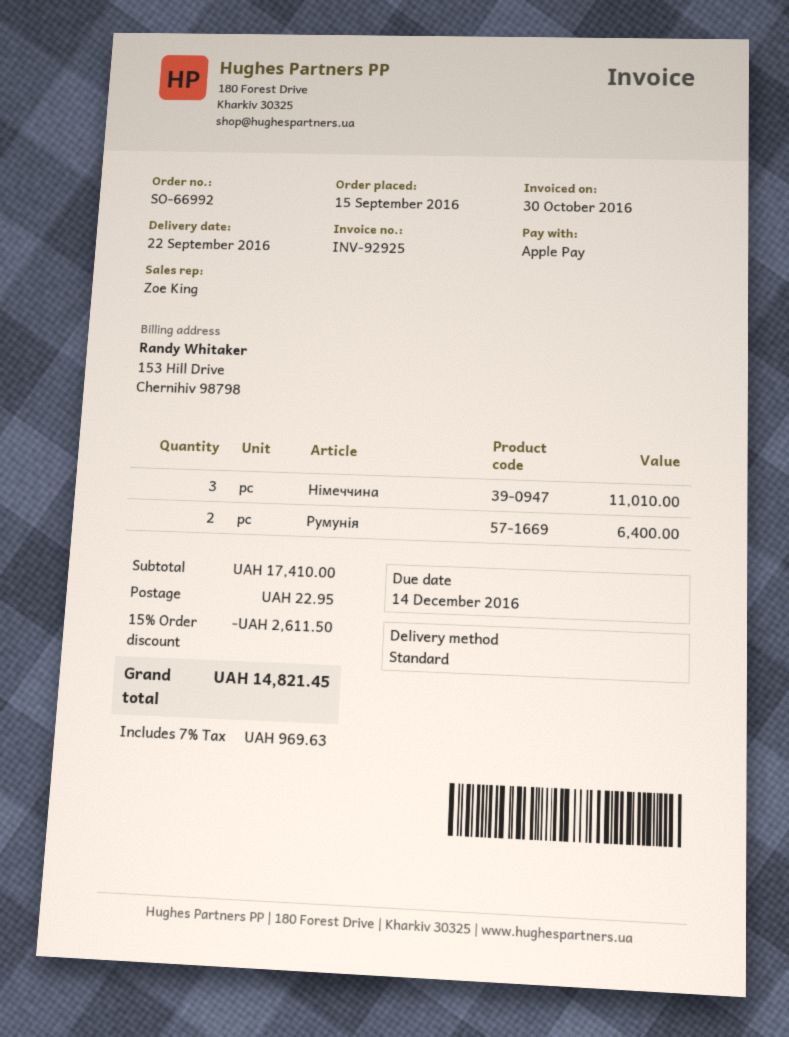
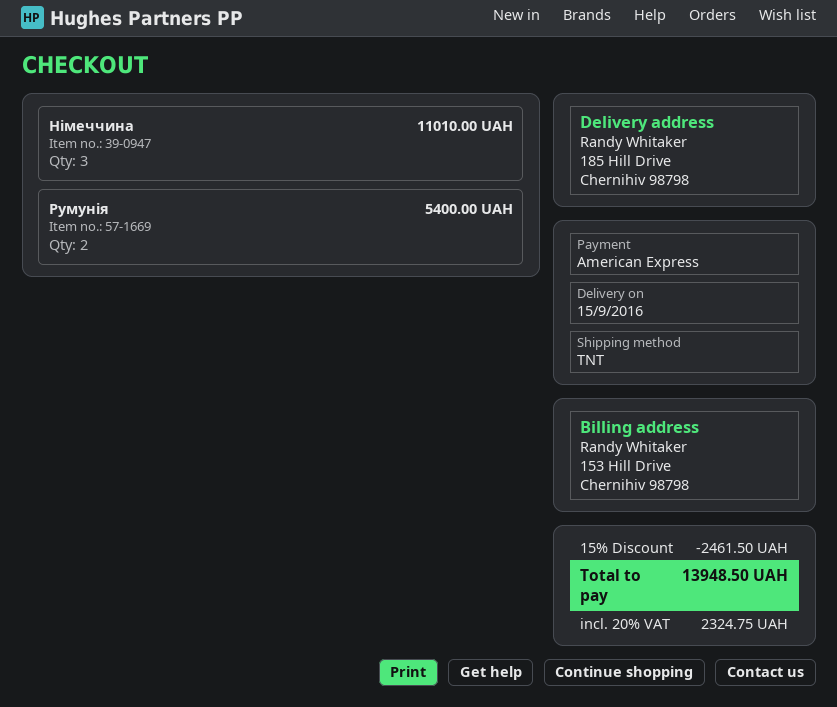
delivery date: 2016-09-22 -> 2016-09-15
payment method: Apple Pay -> American Express
shipping method: standard -> TNT
Румунія: 2 for 6400.00 -> 2 for 5400.00
discount: 15% = 2611.50 -> 15% = 2461.50
shipping: 22.95 -> none
tax: 7% = 969.63 -> 20% = 2324.75
total: 14821.45 -> 13948.50

